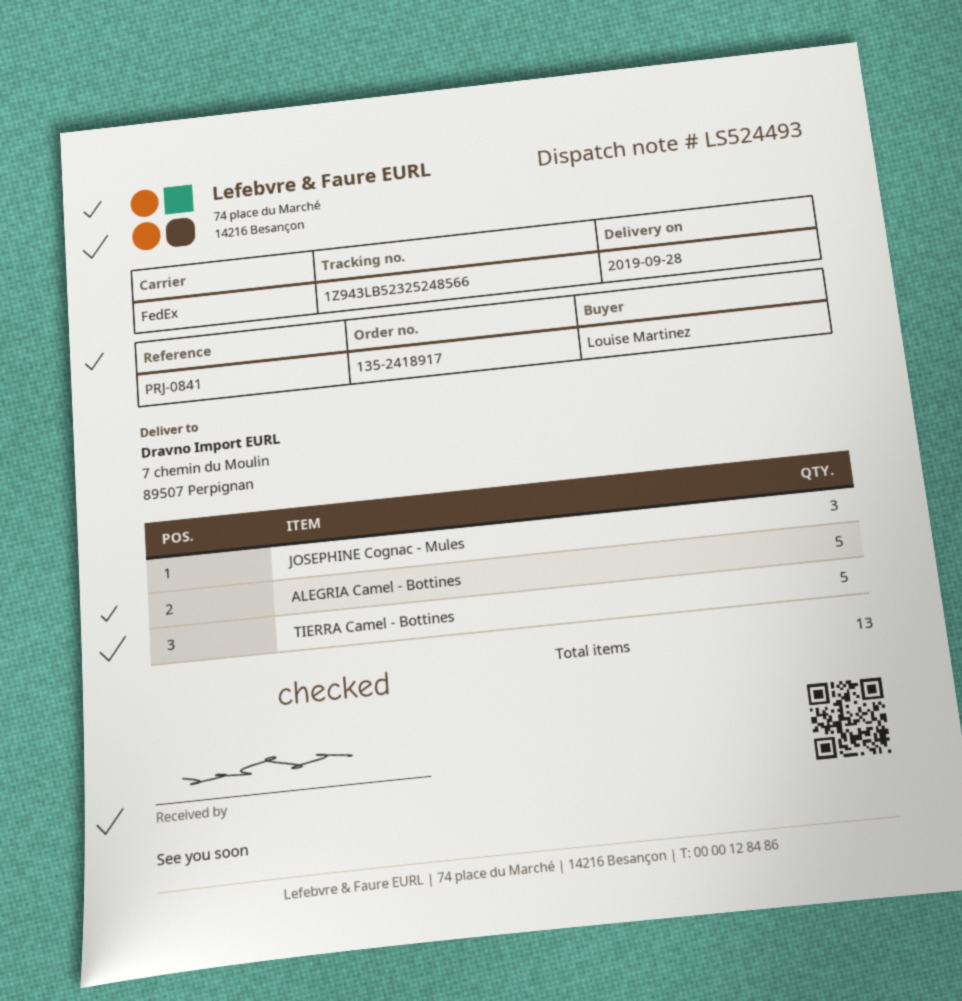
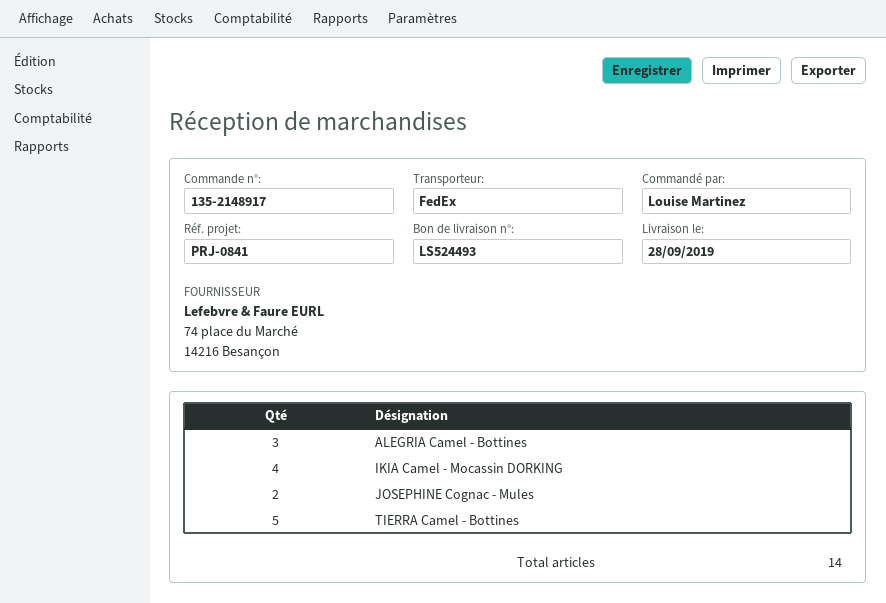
order number: 135-2418917 -> 135-2148917
JOSEPHINE Cognac - Mules: 3 -> 2
ALEGRIA Camel - Bottines: 5 -> 3
IKIA Camel - Mocassin DORKING: none -> 4
total quantity: 13 -> 14

